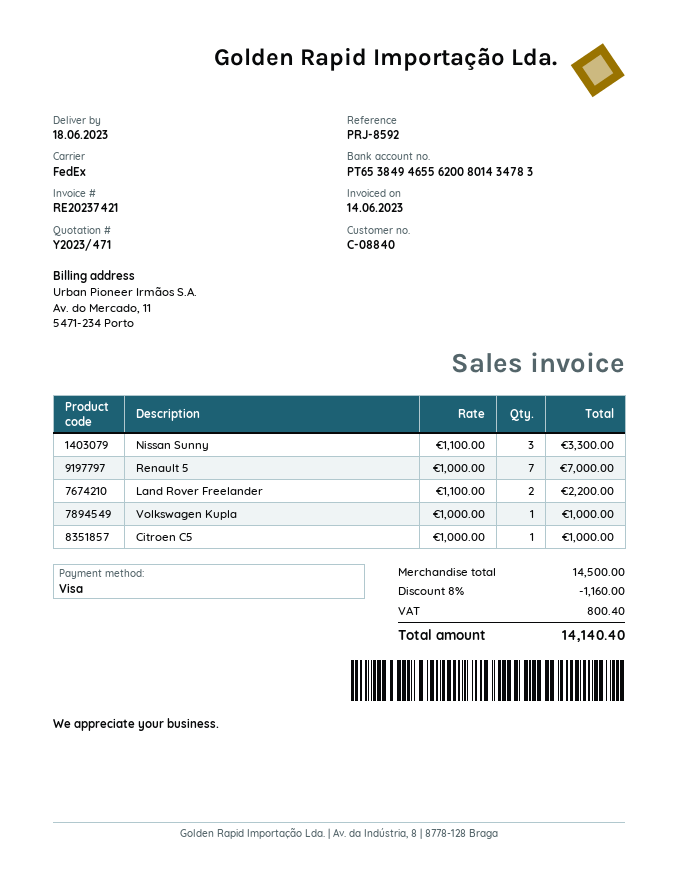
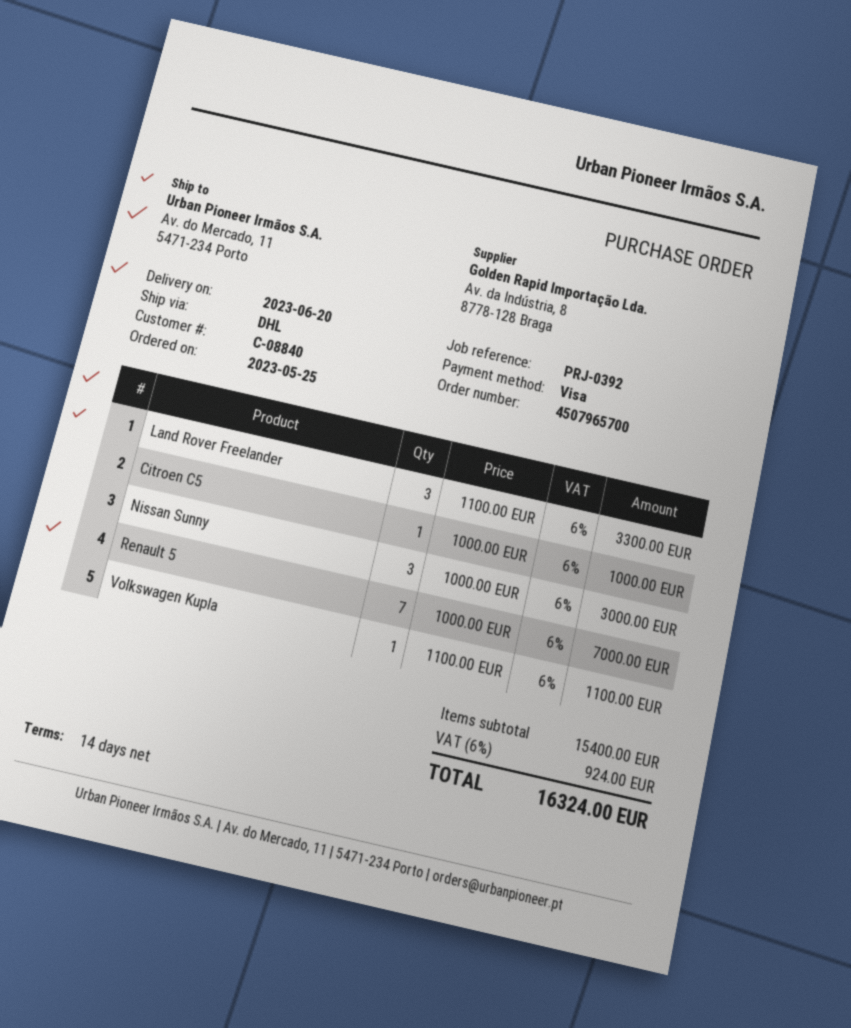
delivery date: 2023-06-18 -> 2023-06-20
reference: PRJ-8592 -> PRJ-0392
shipping method: FedEx -> DHL
Nissan Sunny: 3 x 1100.00 = 3300.00 -> 3 x 1000.00 = 3000.00
Land Rover Freelander: 2 x 1100.00 = 2200.00 -> 3 x 1100.00 = 3300.00
Volkswagen Kupla: 1 x 1000.00 = 1000.00 -> 1 x 1100.00 = 1100.00
subtotal: 14500.00 -> 15400.00
discount: 8% = 1160.00 -> none
tax: 800.40 -> 924.00
total: 14140.40 -> 16324.00

